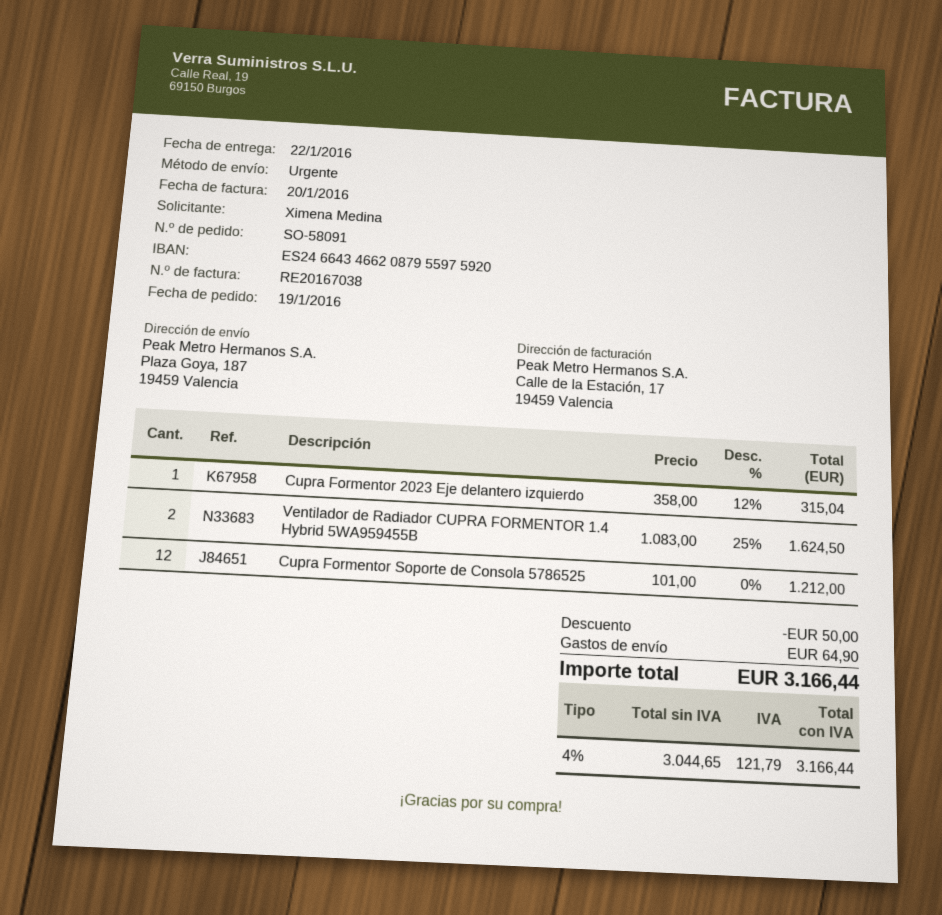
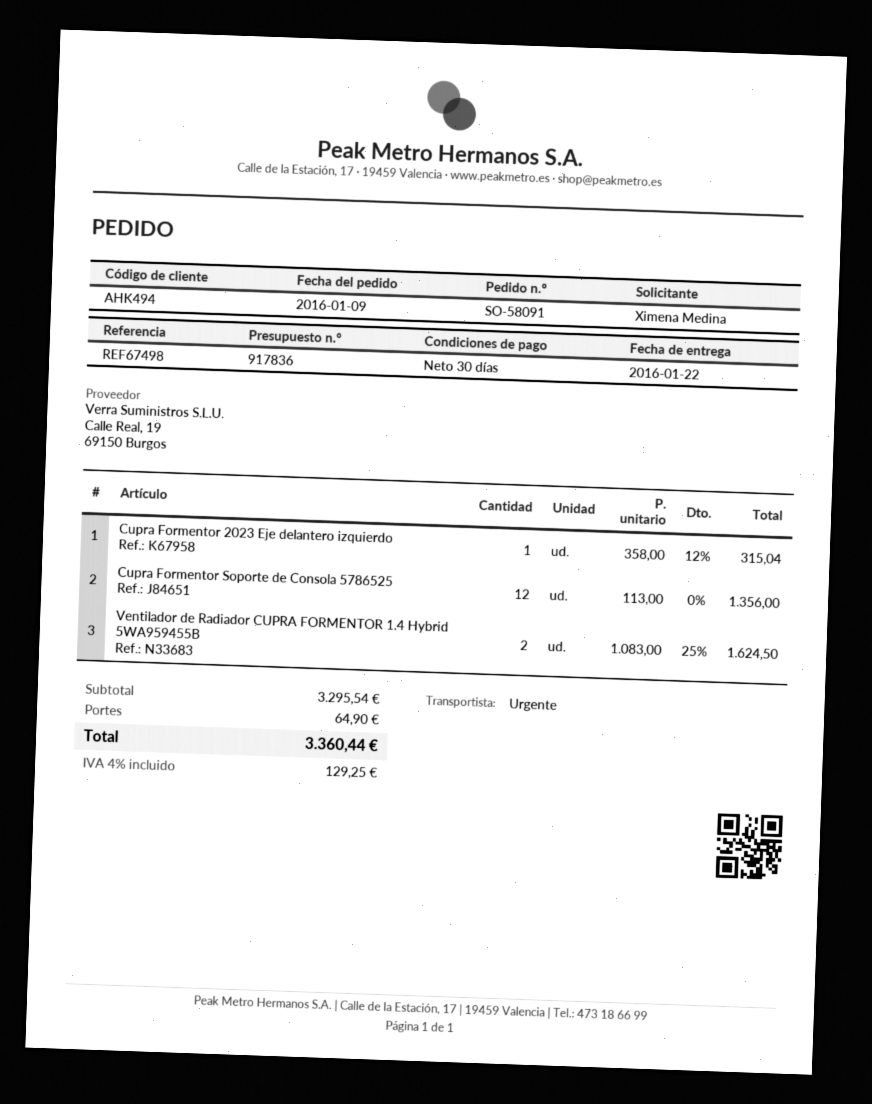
order date: 2016-01-19 -> 2016-01-09
Cupra Formentor Soporte de Consola 5786525: 12 x 101.00 = 1212.00 -> 12 x 113.00 = 1356.00
discount: 50.00 -> none
tax: 4% = 121.79 -> 4% = 129.25
total: 3166.44 -> 3360.44

